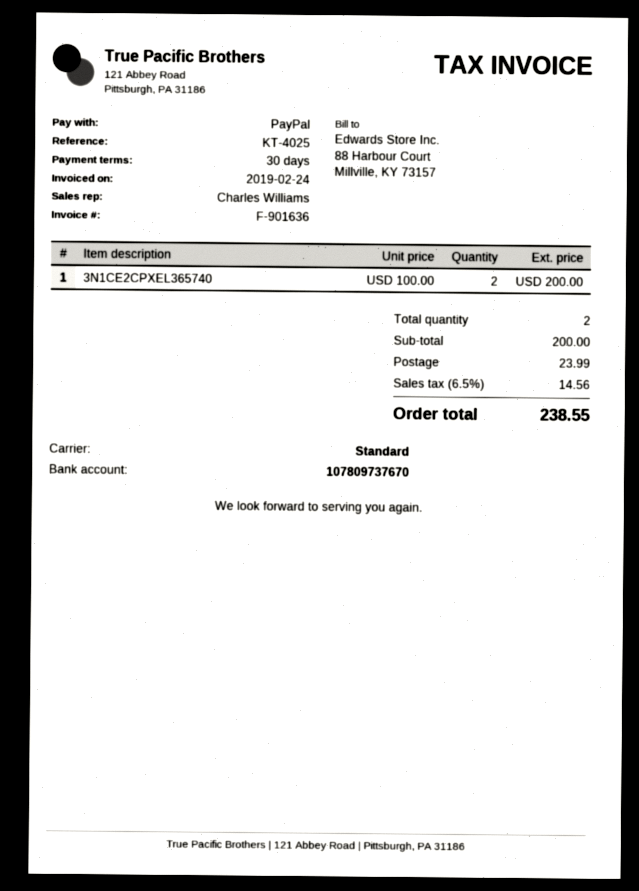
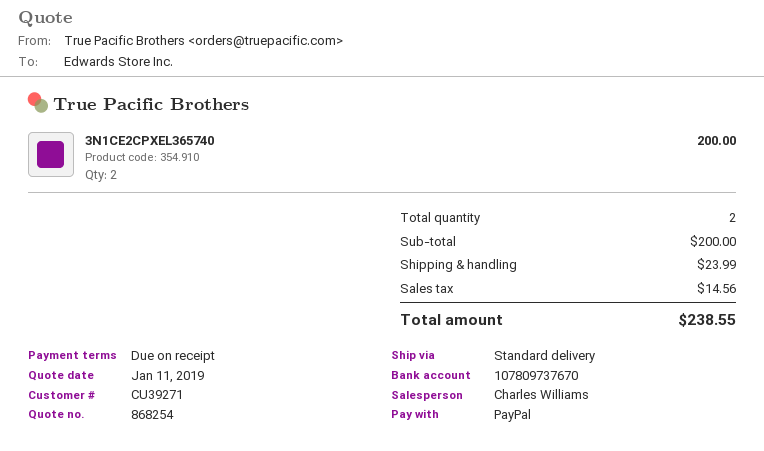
payment terms: 30 days -> on receipt

